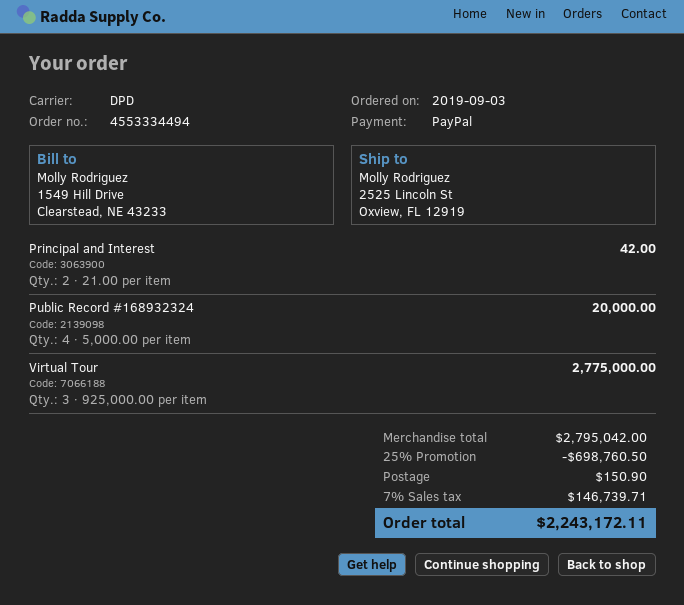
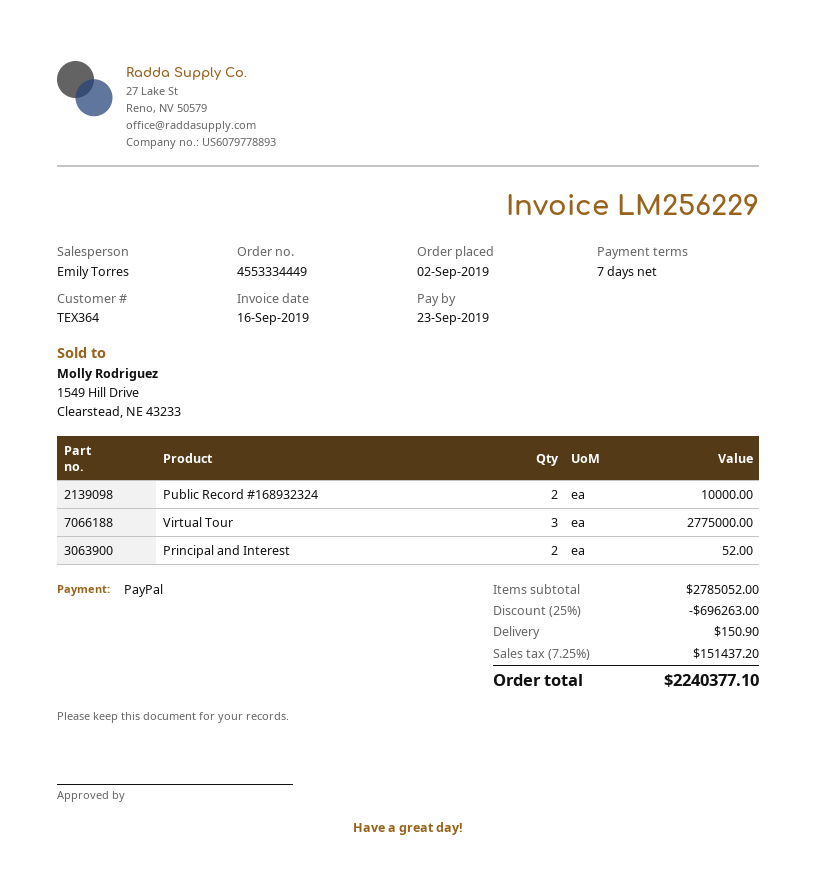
order number: 4553334494 -> 4553334449
order date: 2019-09-03 -> 2019-09-02
Principal and Interest: 2 for 42.00 -> 2 for 52.00
Public Record #168932324: 4 for 20000.00 -> 2 for 10000.00
subtotal: 2795042.00 -> 2785052.00
discount: 25% = 698760.50 -> 25% = 696263.00
tax: 7% = 146739.71 -> 7.25% = 151437.20
total: 2243172.11 -> 2240377.10

